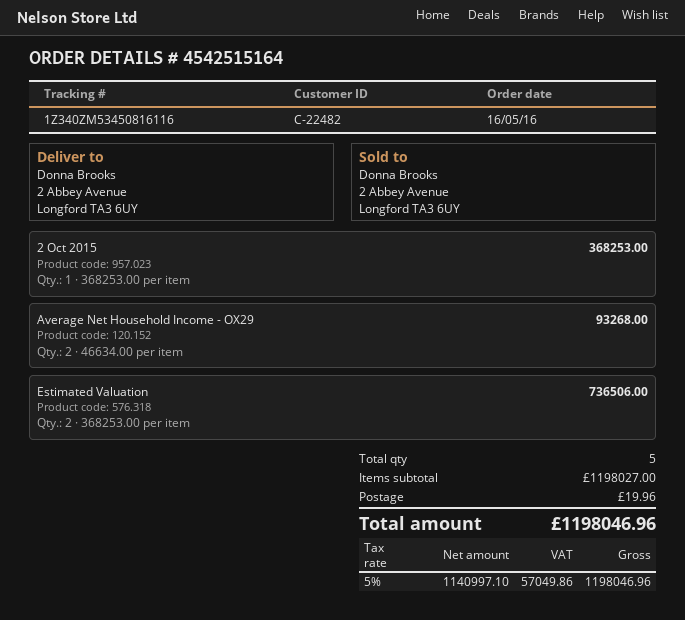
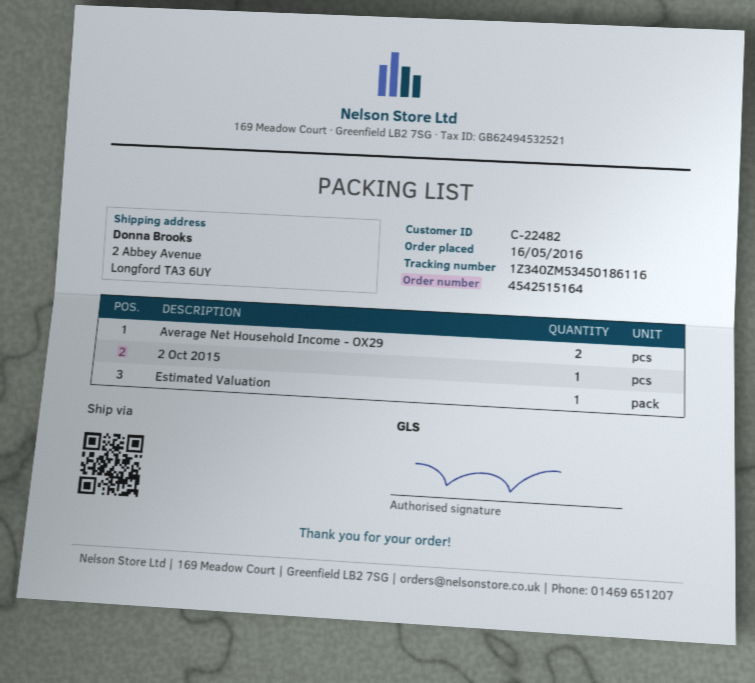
tracking number: 1Z340ZM53450816116 -> 1Z340ZM53450186116
Estimated Valuation: 2 -> 1

